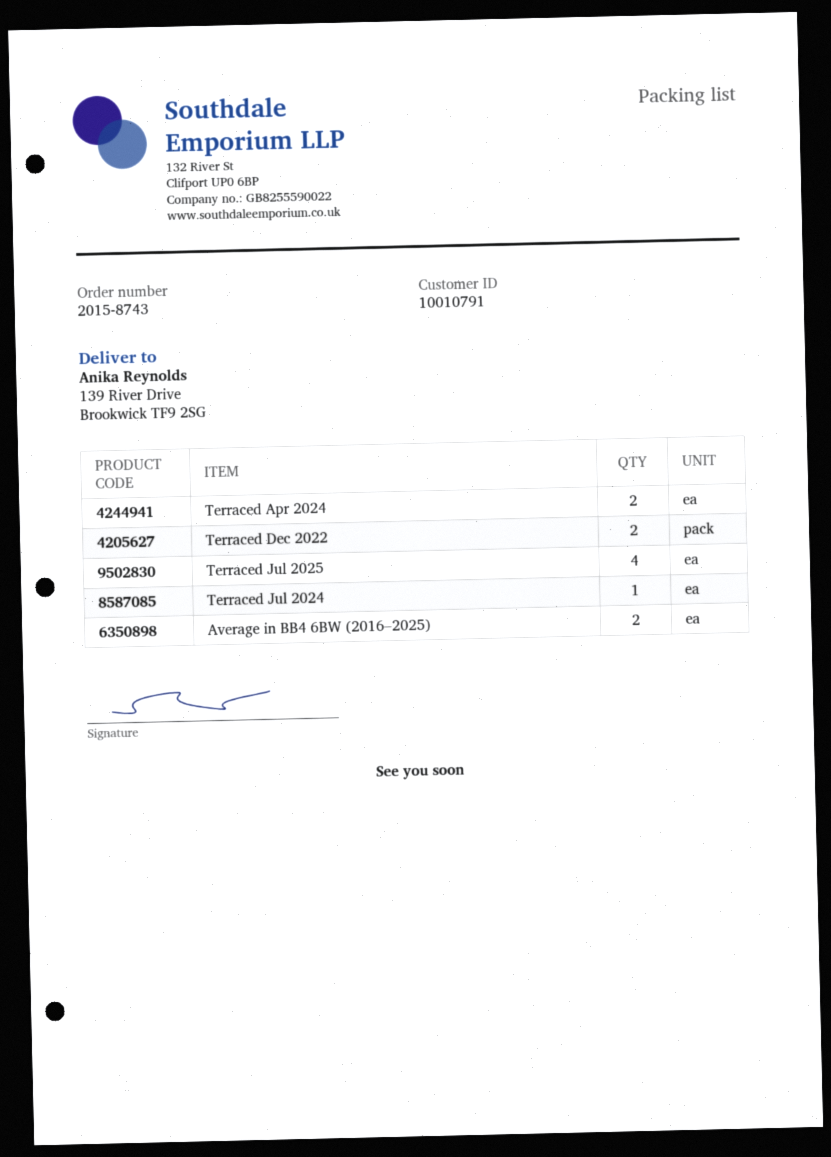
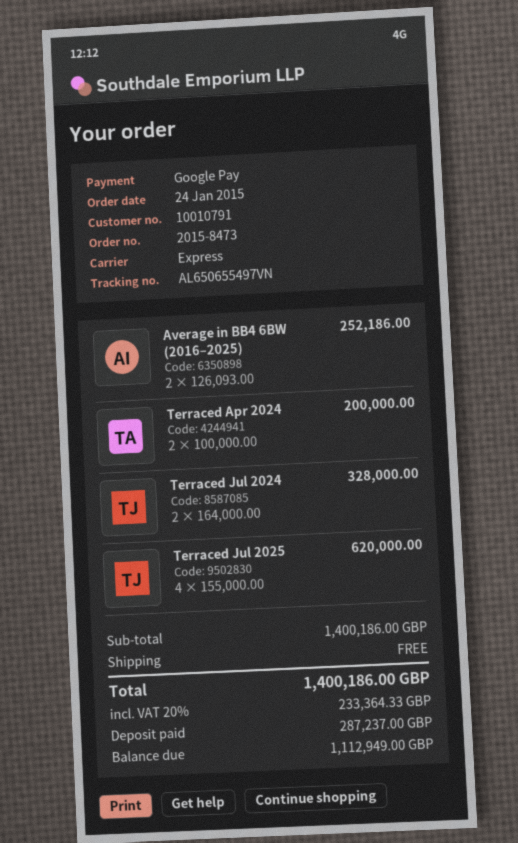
order number: 2015-8743 -> 2015-8473
Terraced Dec 2022: 2 -> none
Terraced Jul 2024: 1 -> 2

